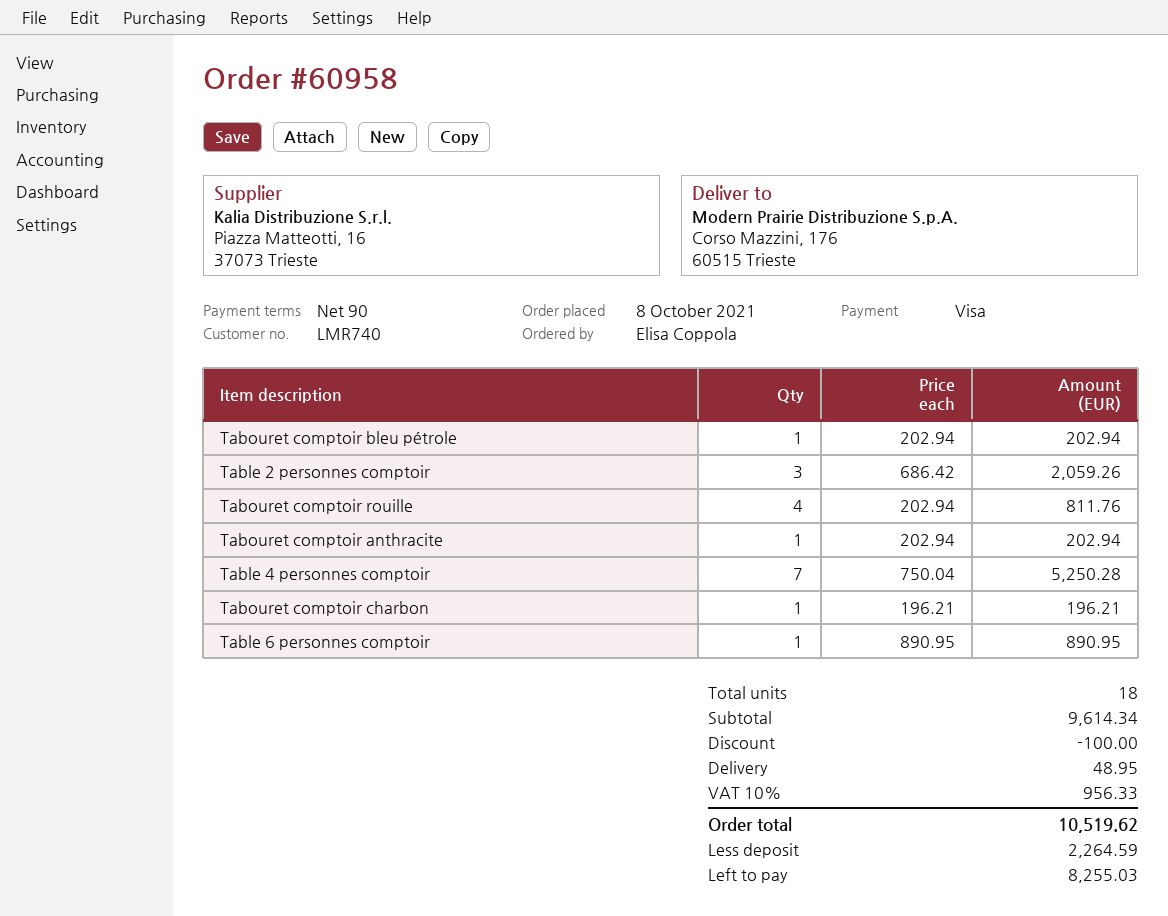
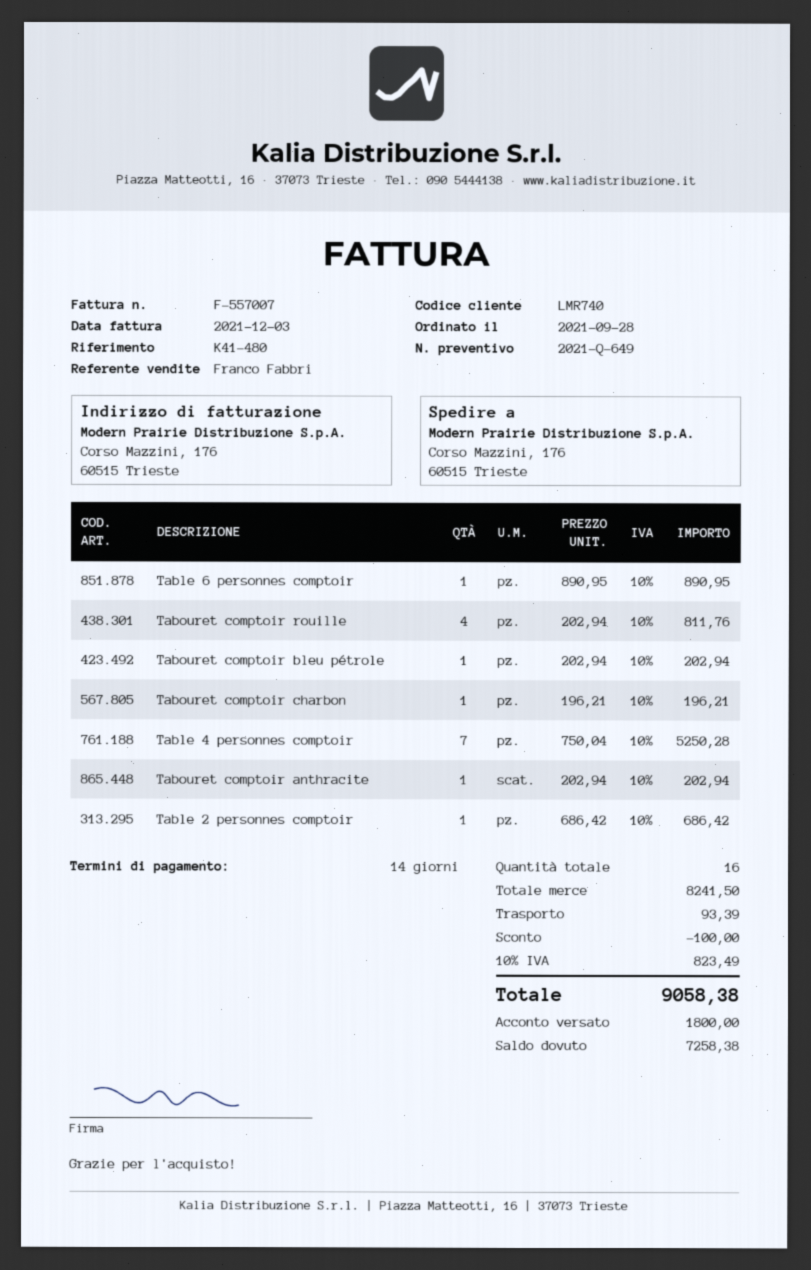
order date: 2021-10-08 -> 2021-09-28
payment terms: 90 days -> 14 days
Table 2 personnes comptoir: 3 x 686.42 = 2059.26 -> 1 x 686.42 = 686.42
total quantity: 18 -> 16
subtotal: 9614.34 -> 8241.50
shipping: 48.95 -> 93.39
tax: 10% = 956.33 -> 10% = 823.49
total: 10519.62 -> 9058.38
deposit: 2264.59 -> 1800.00
balance: 8255.03 -> 7258.38

